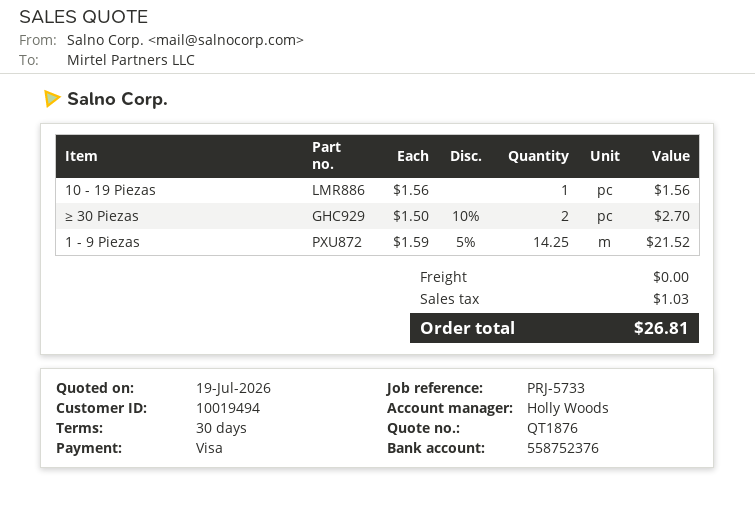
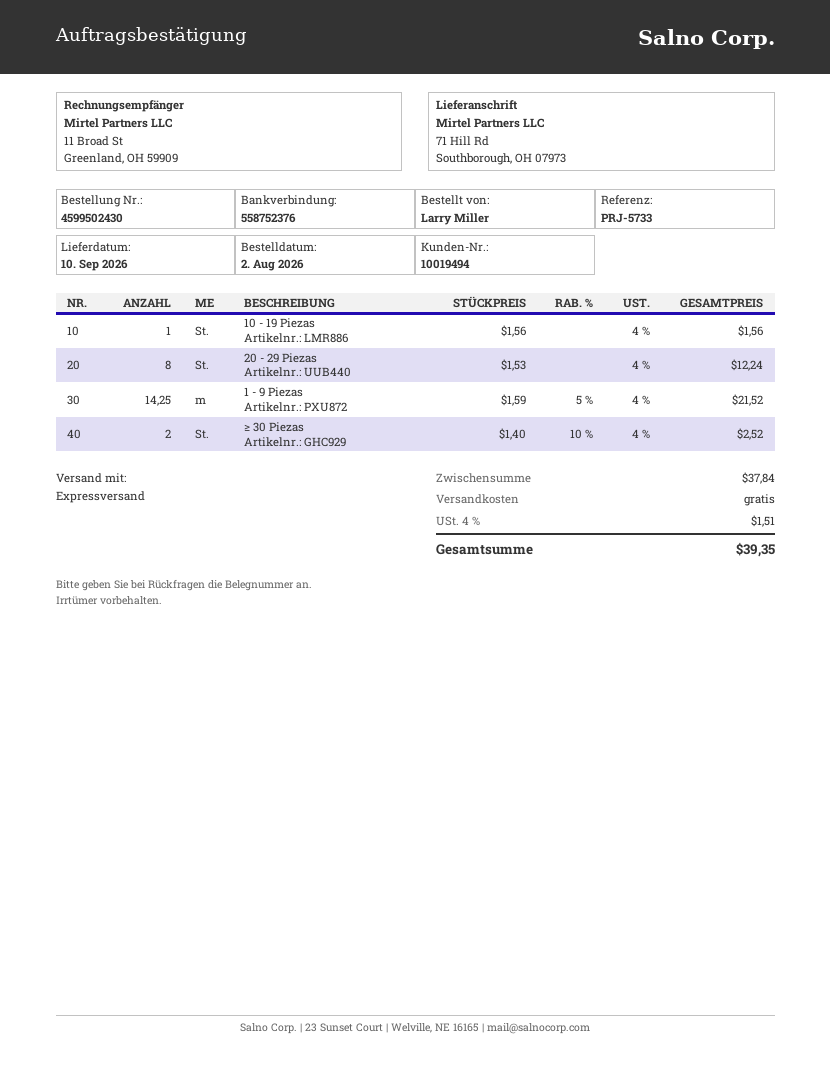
≥ 30 Piezas: 2 x 1.50 - 10% = 2.70 -> 2 x 1.40 - 10% = 2.52
20 - 29 Piezas: none -> 8 x 1.53 = 12.24
tax: 1.03 -> 1.51
total: 26.81 -> 39.35

